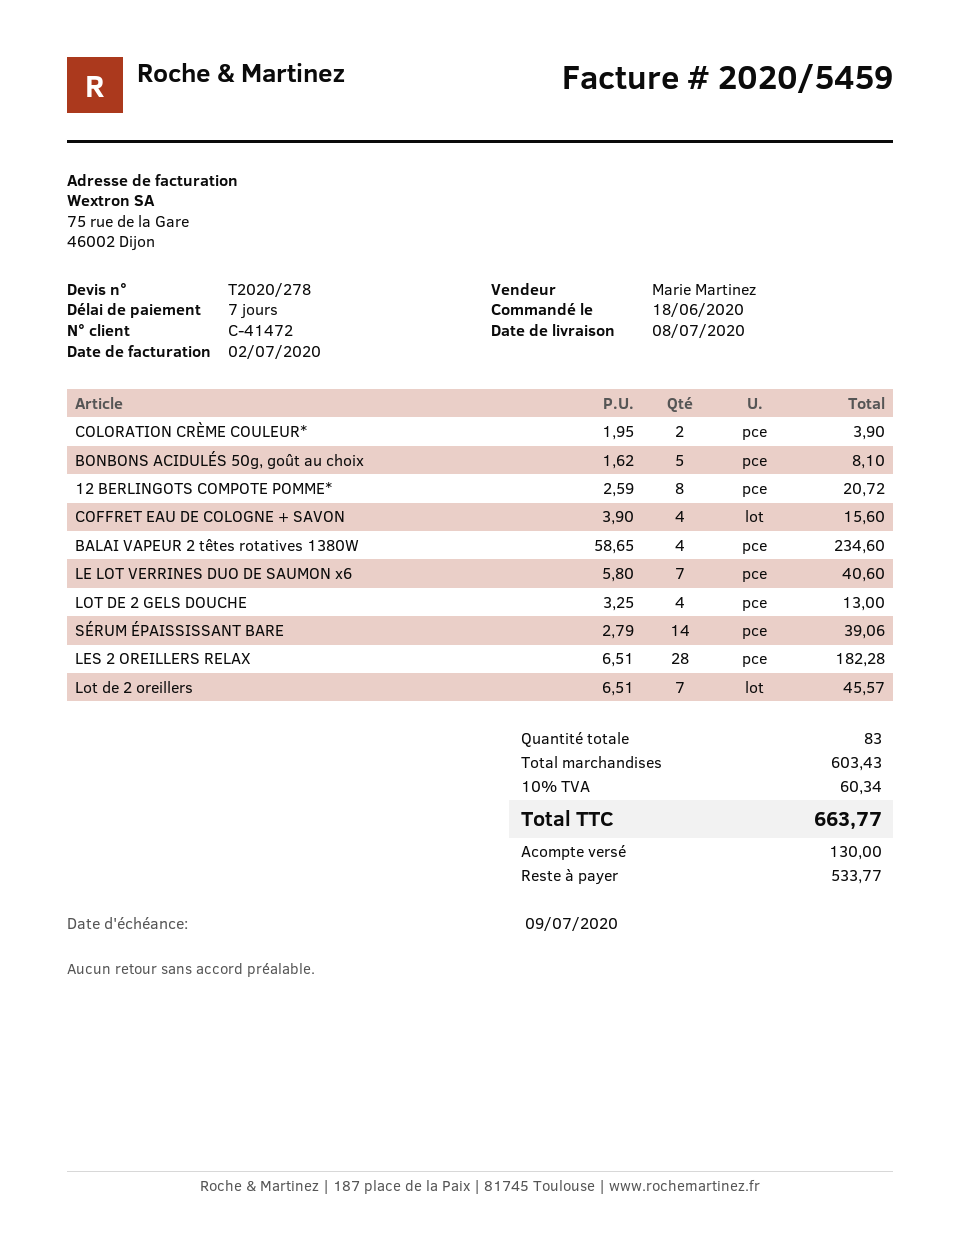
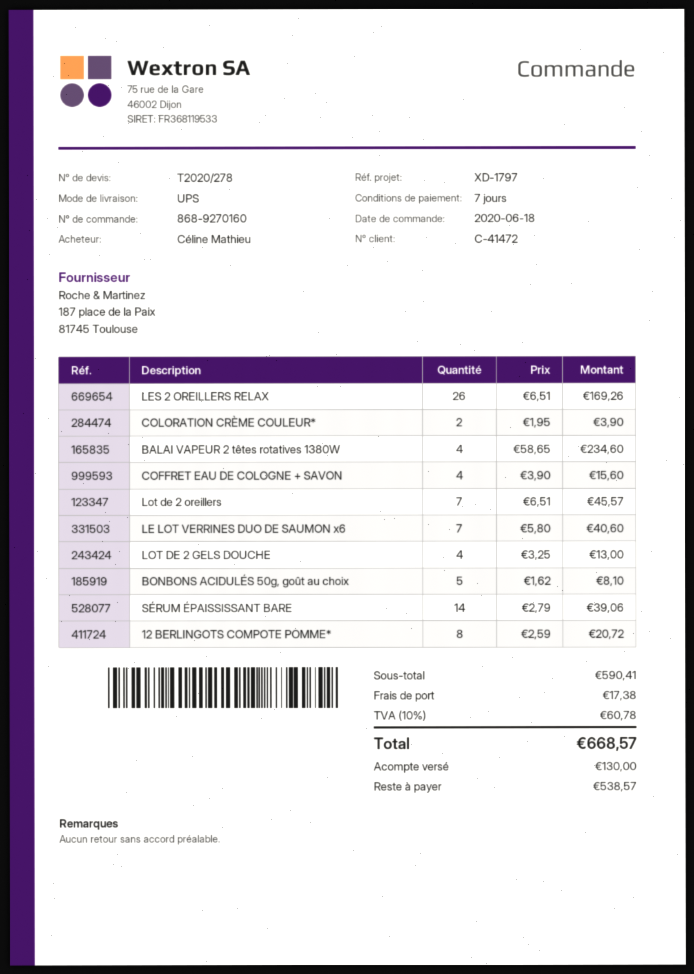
LES 2 OREILLERS RELAX: 28 x 6.51 = 182.28 -> 26 x 6.51 = 169.26
subtotal: 603.43 -> 590.41
shipping: none -> 17.38
tax: 10% = 60.34 -> 10% = 60.78
total: 663.77 -> 668.57
balance: 533.77 -> 538.57

